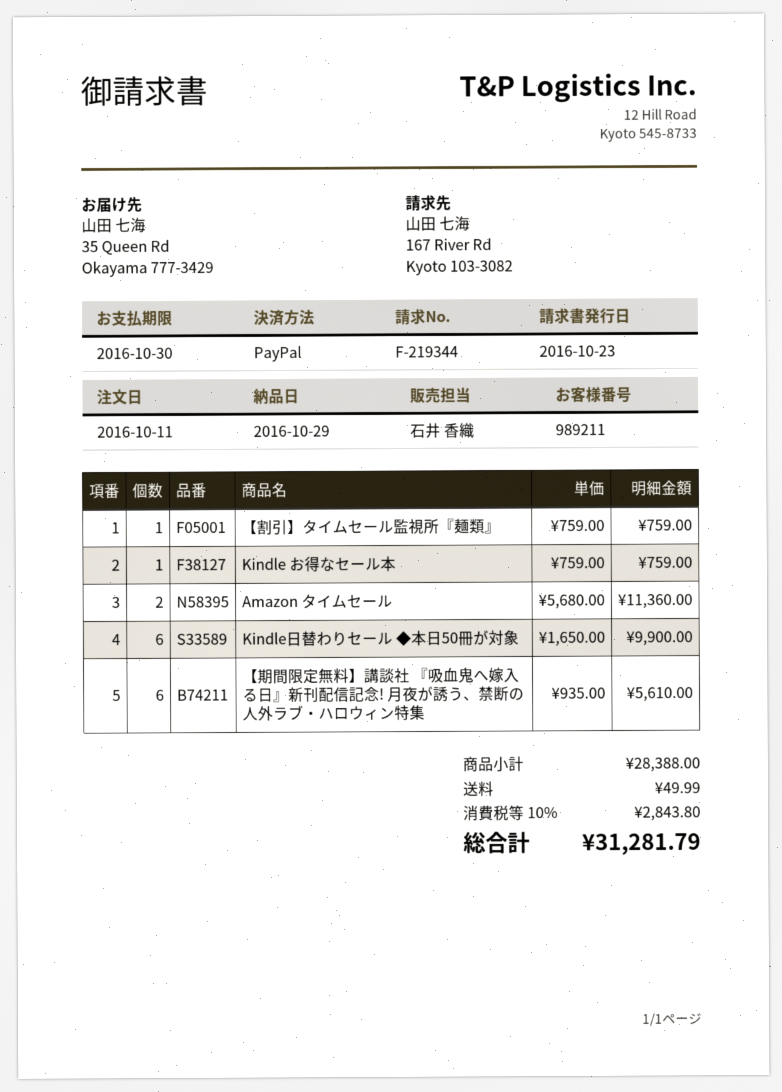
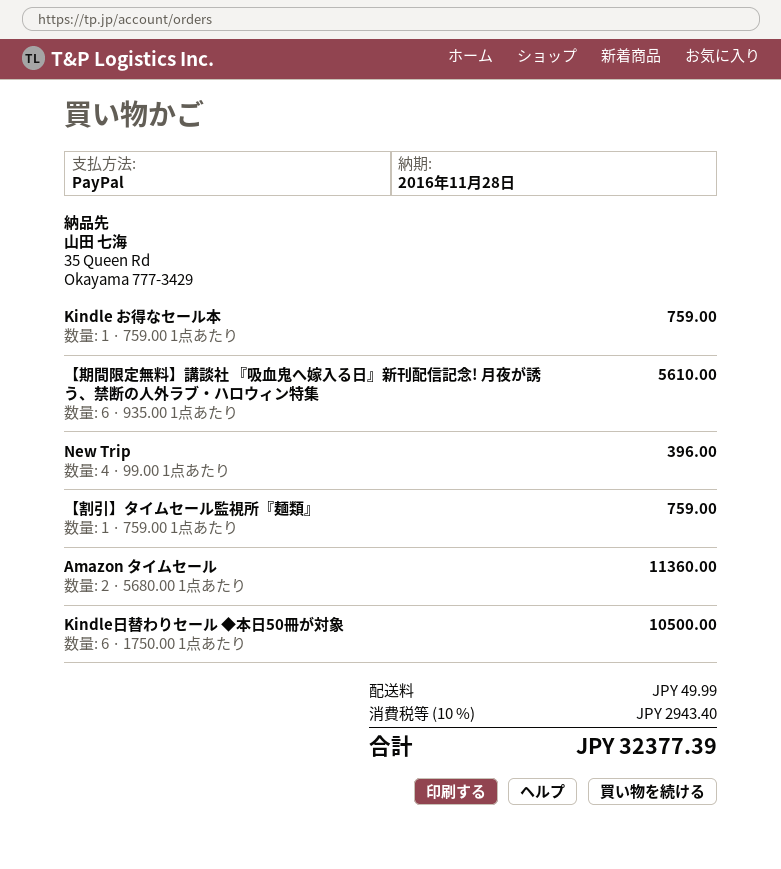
delivery date: 2016-10-29 -> 2016-11-28
Kindle日替わりセール ◆本日50冊が対象: 6 x 1650.00 = 9900.00 -> 6 x 1750.00 = 10500.00
New Trip: none -> 4 x 99.00 = 396.00
tax: 10% = 2843.80 -> 10% = 2943.40
total: 31281.79 -> 32377.39

